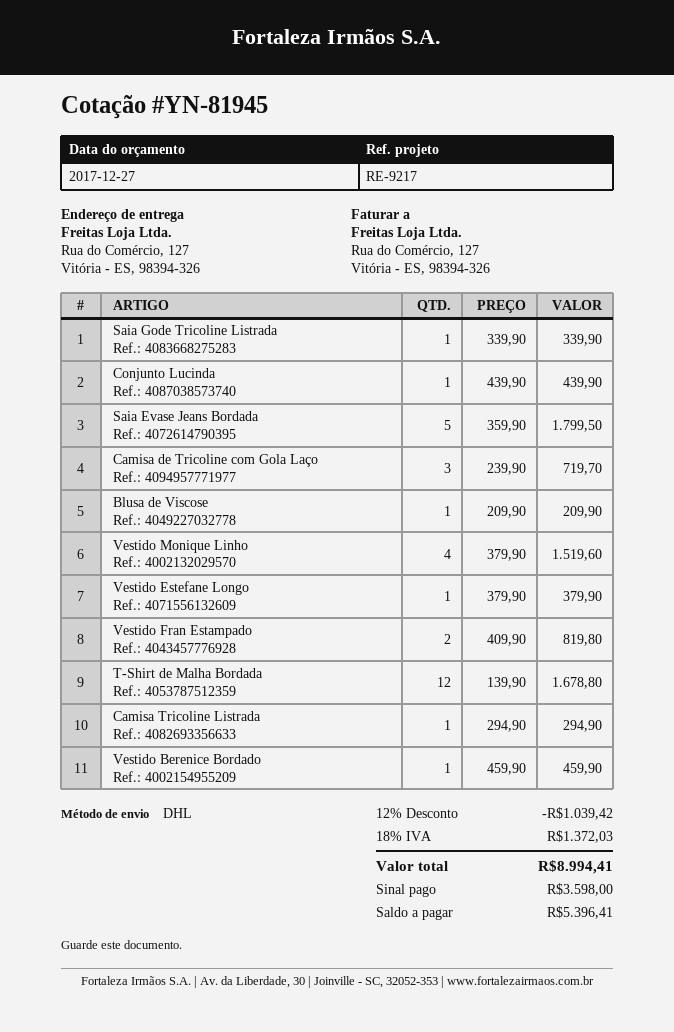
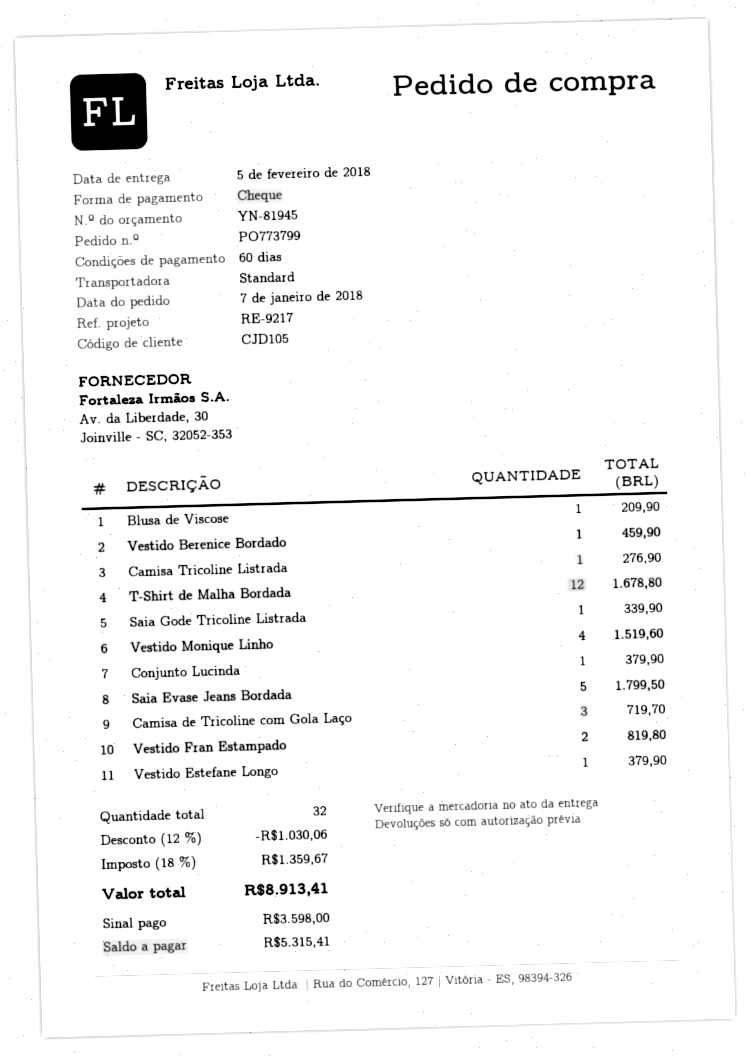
shipping method: DHL -> standard
Conjunto Lucinda: 1 for 439.90 -> 1 for 379.90
Camisa Tricoline Listrada: 1 for 294.90 -> 1 for 276.90
discount: 12% = 1039.42 -> 12% = 1030.06
tax: 18% = 1372.03 -> 18% = 1359.67
total: 8994.41 -> 8913.41
balance: 5396.41 -> 5315.41

